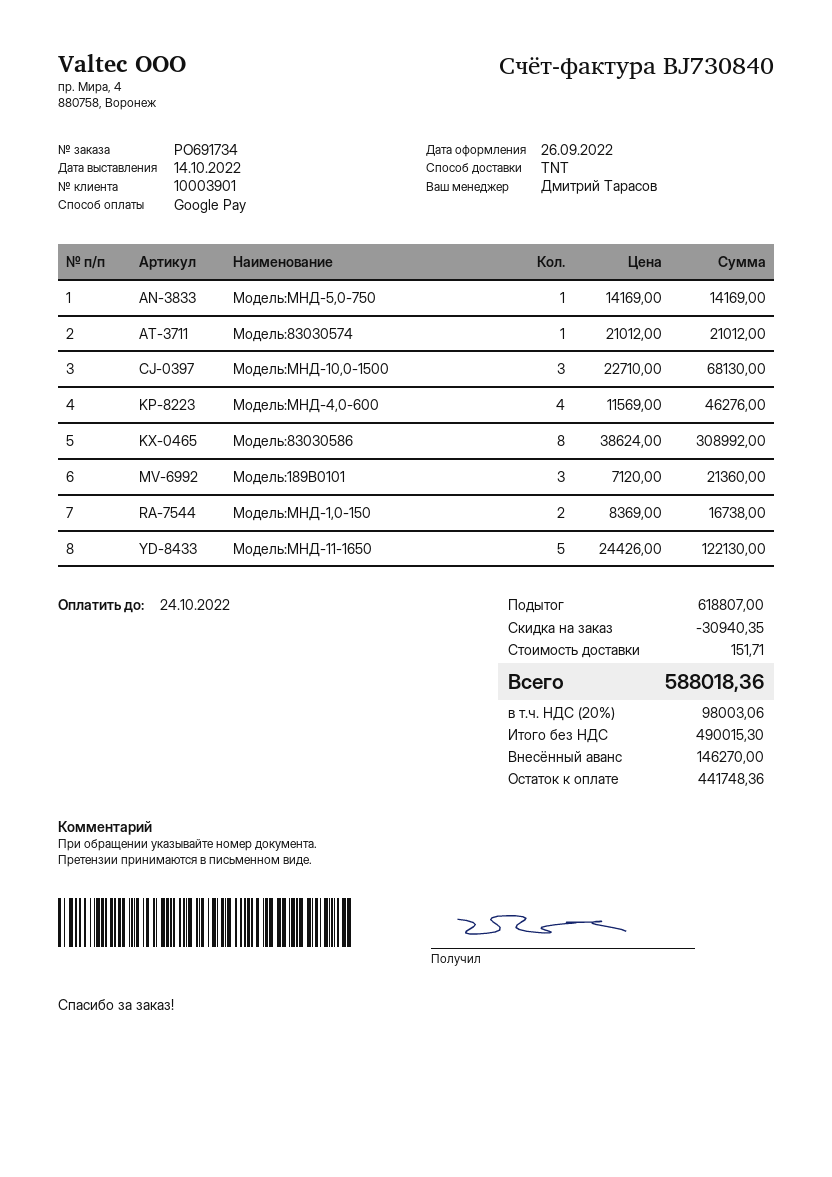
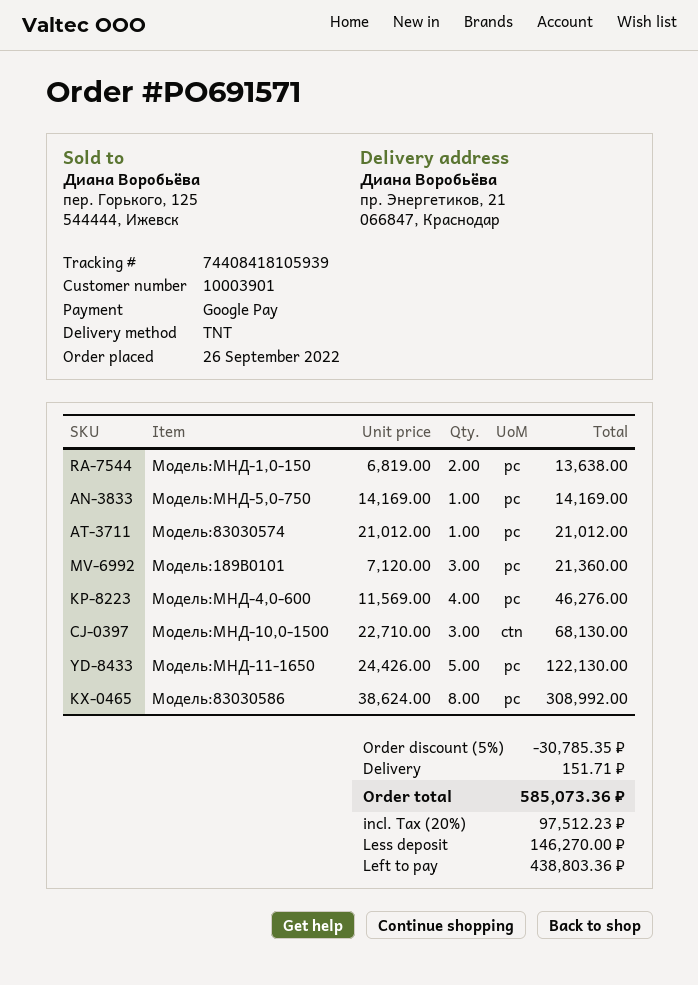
order number: PO691734 -> PO691571
Модель:МНД-1,0-150: 2 x 8369.00 = 16738.00 -> 2 x 6819.00 = 13638.00
discount: 30940.35 -> 30785.35
tax: 20% = 98003.06 -> 20% = 97512.23
total: 588018.36 -> 585073.36
balance: 441748.36 -> 438803.36

